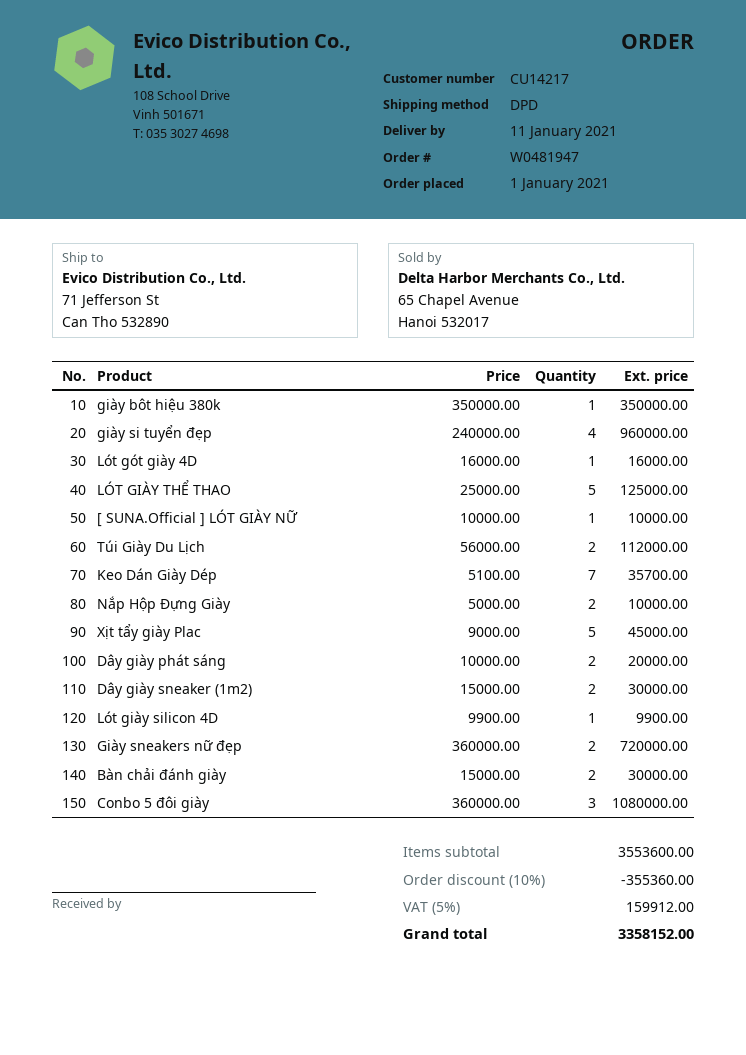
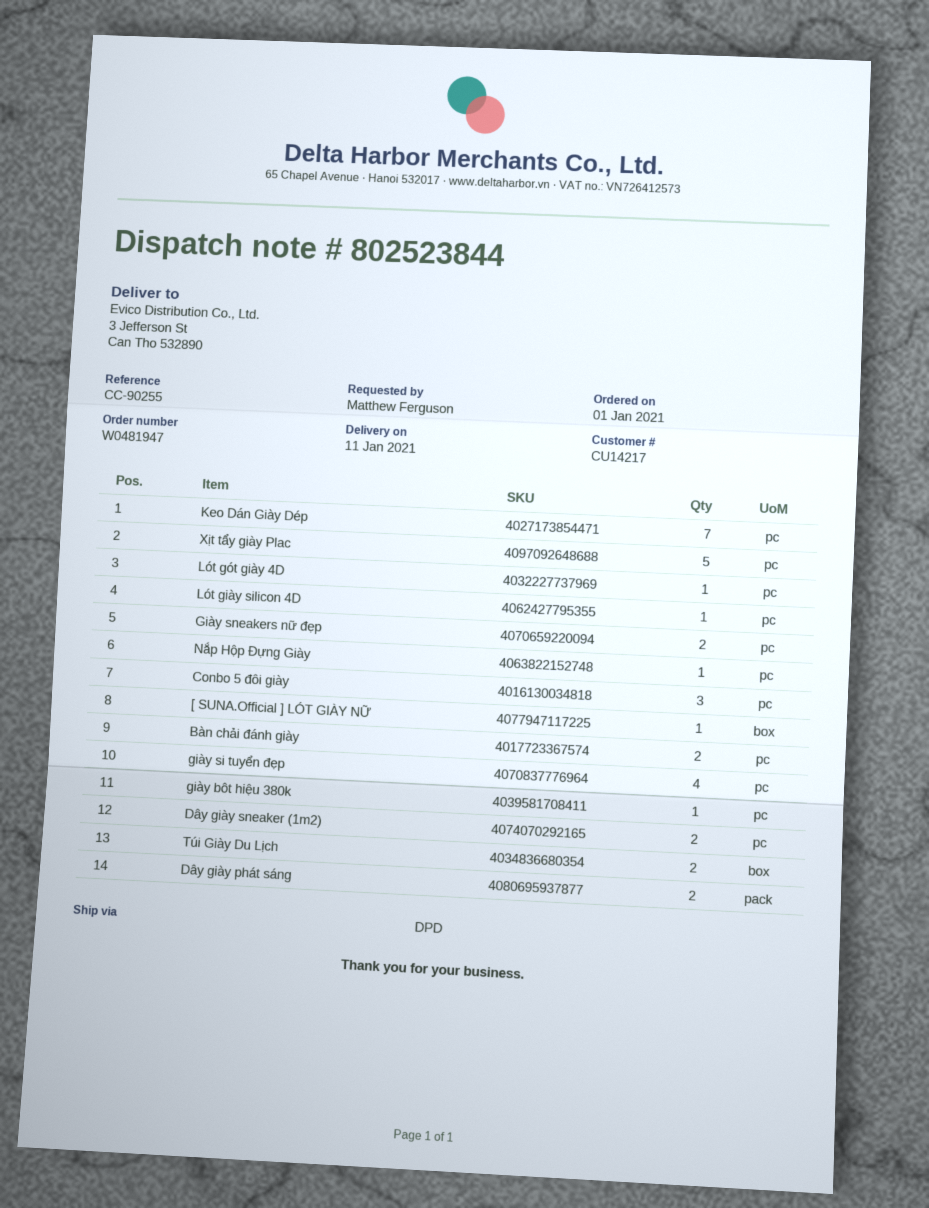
ship to: 71 Jefferson St, Can Tho 532890 -> 3 Jefferson St, Can Tho 532890
LÓT GIÀY THỂ THAO: 5 -> none
Nắp Hộp Đựng Giày: 2 -> 1

